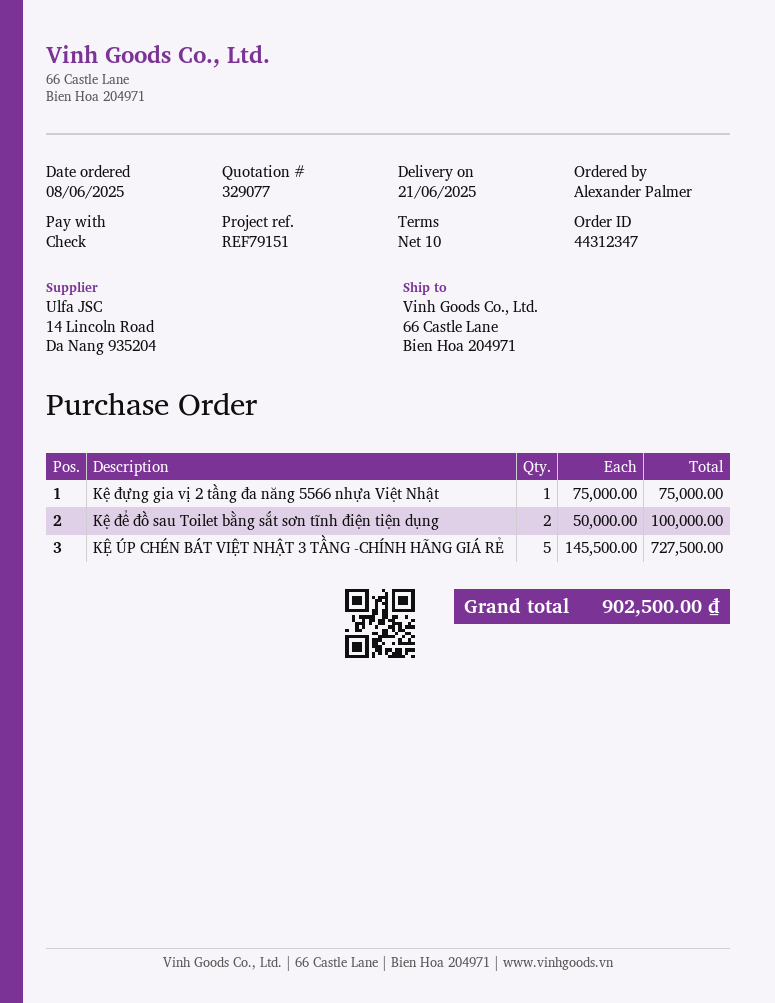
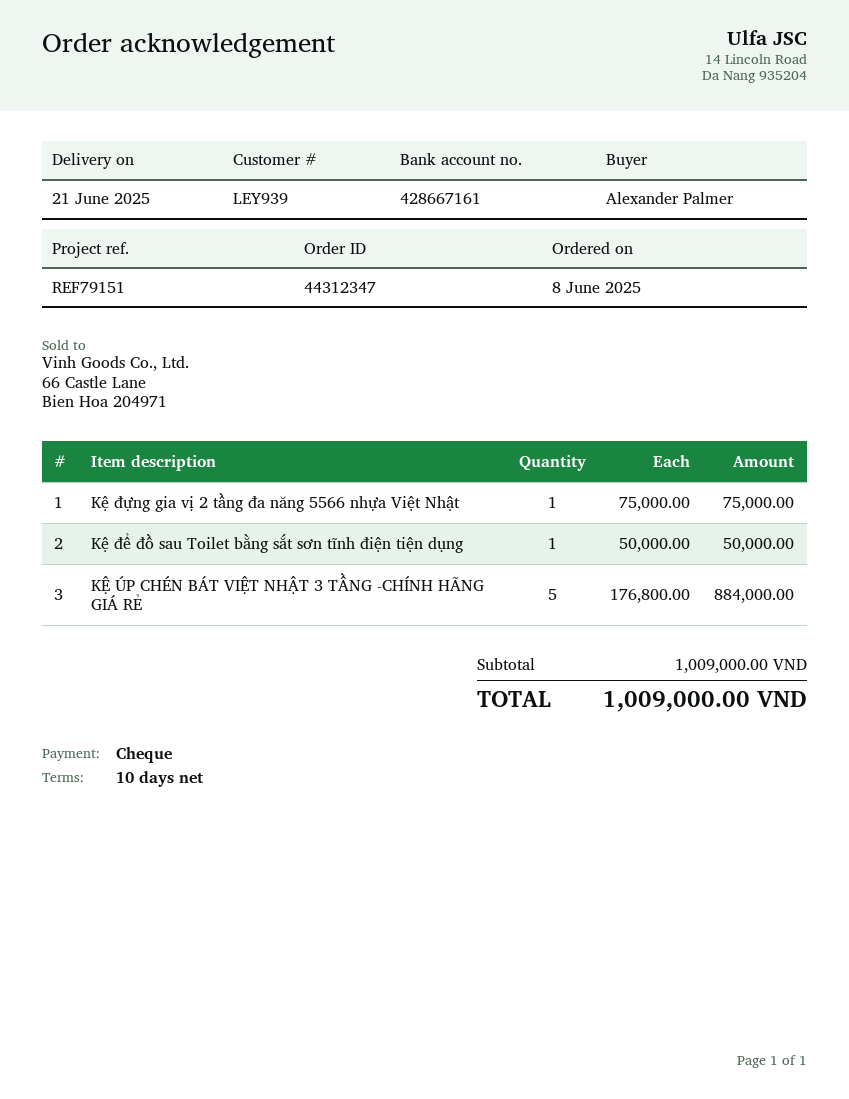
Kệ để đồ sau Toilet bằng sắt sơn tĩnh điện tiện dụng: 2 x 50000.00 = 100000.00 -> 1 x 50000.00 = 50000.00
KỆ ÚP CHÉN BÁT VIỆT NHẬT 3 TẦNG -CHÍNH HÃNG GIÁ RẺ: 5 x 145500.00 = 727500.00 -> 5 x 176800.00 = 884000.00
total: 902500.00 -> 1009000.00

